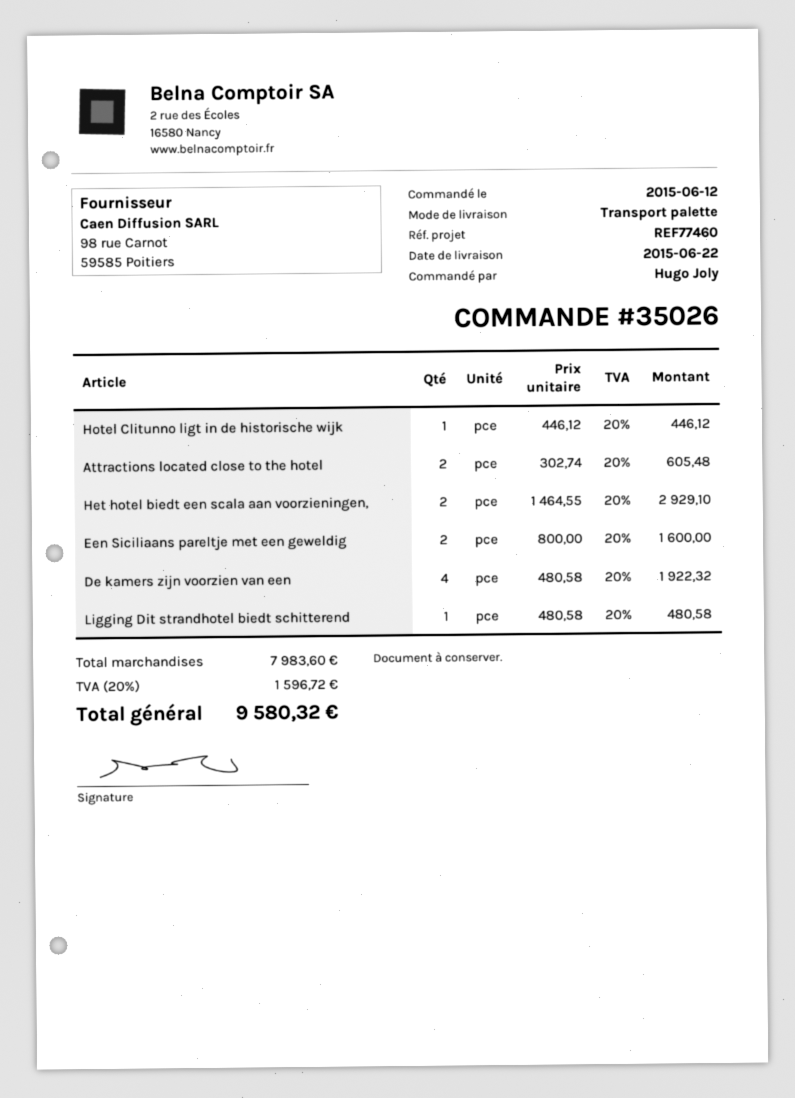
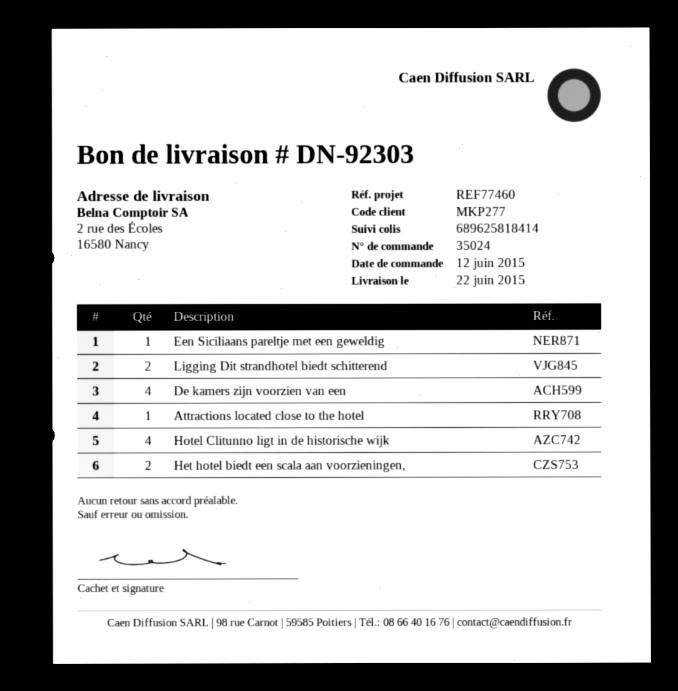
order number: 35026 -> 35024
Hotel Clitunno ligt in de historische wijk: 1 -> 4
Attractions located close to the hotel: 2 -> 1
Een Siciliaans pareltje met een geweldig: 2 -> 1
Ligging Dit strandhotel biedt schitterend: 1 -> 2

